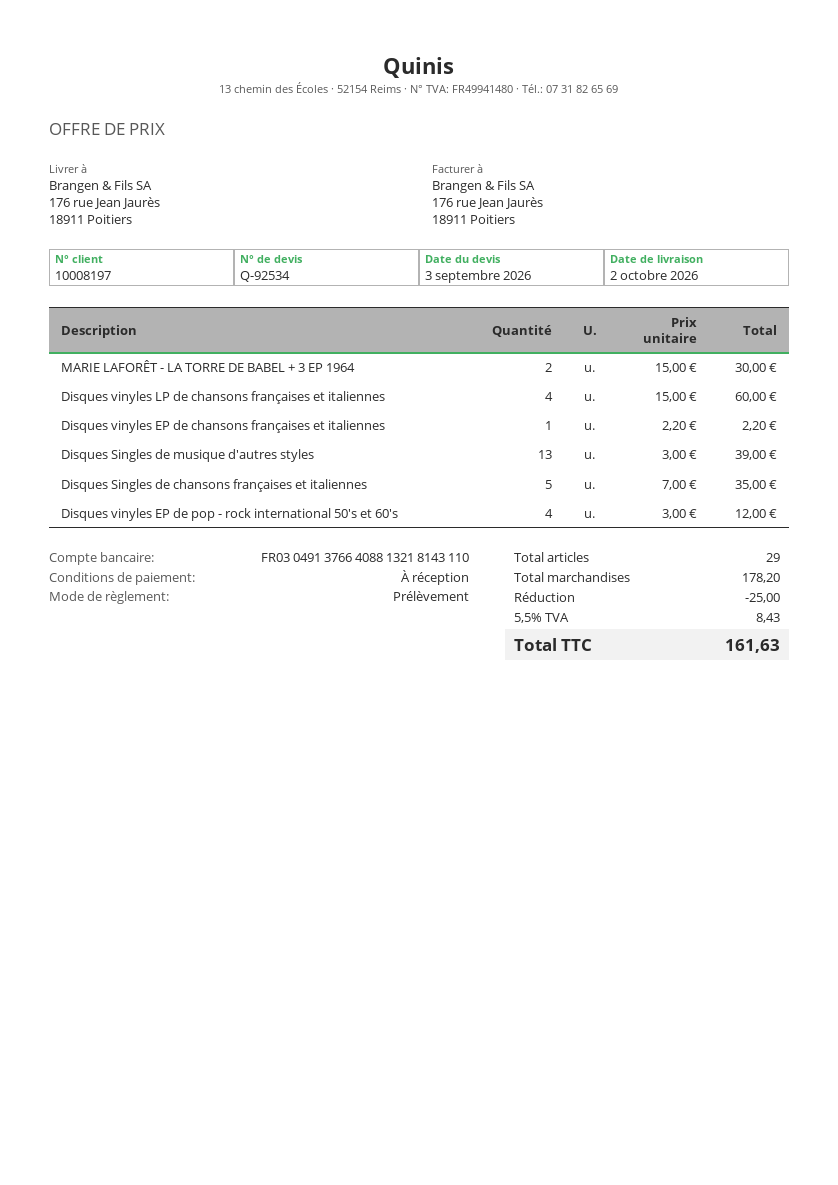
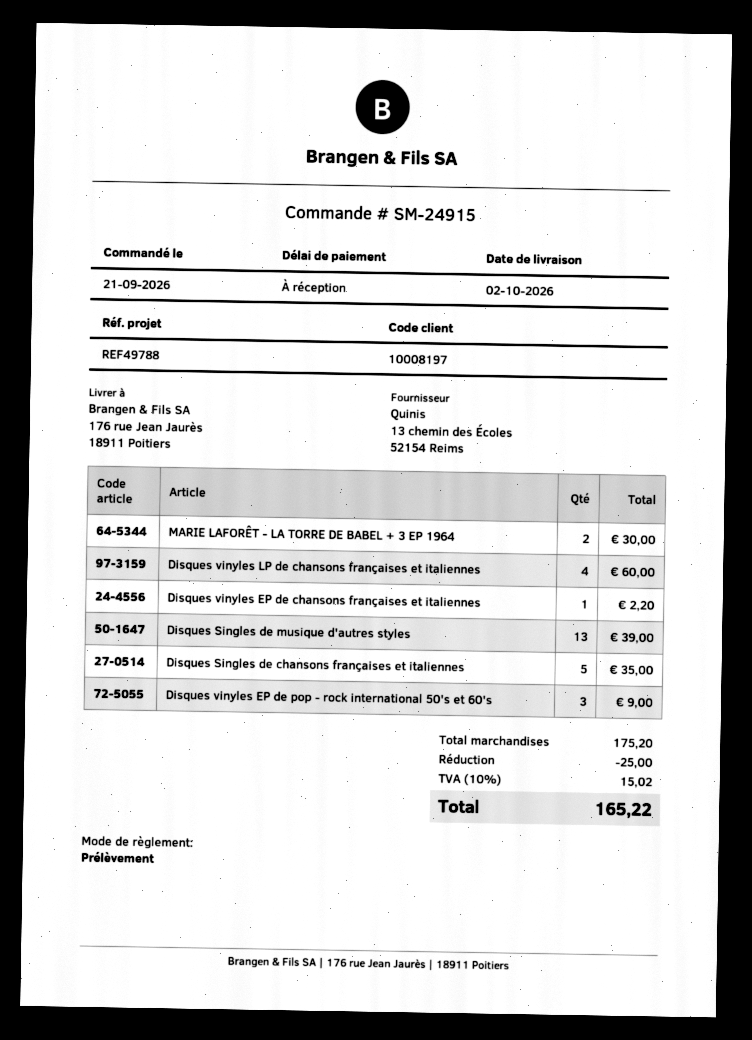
Disques vinyles EP de pop - rock international 50's et 60's: 4 for 12.00 -> 3 for 9.00
subtotal: 178.20 -> 175.20
tax: 5.5% = 8.43 -> 10% = 15.02
total: 161.63 -> 165.22

